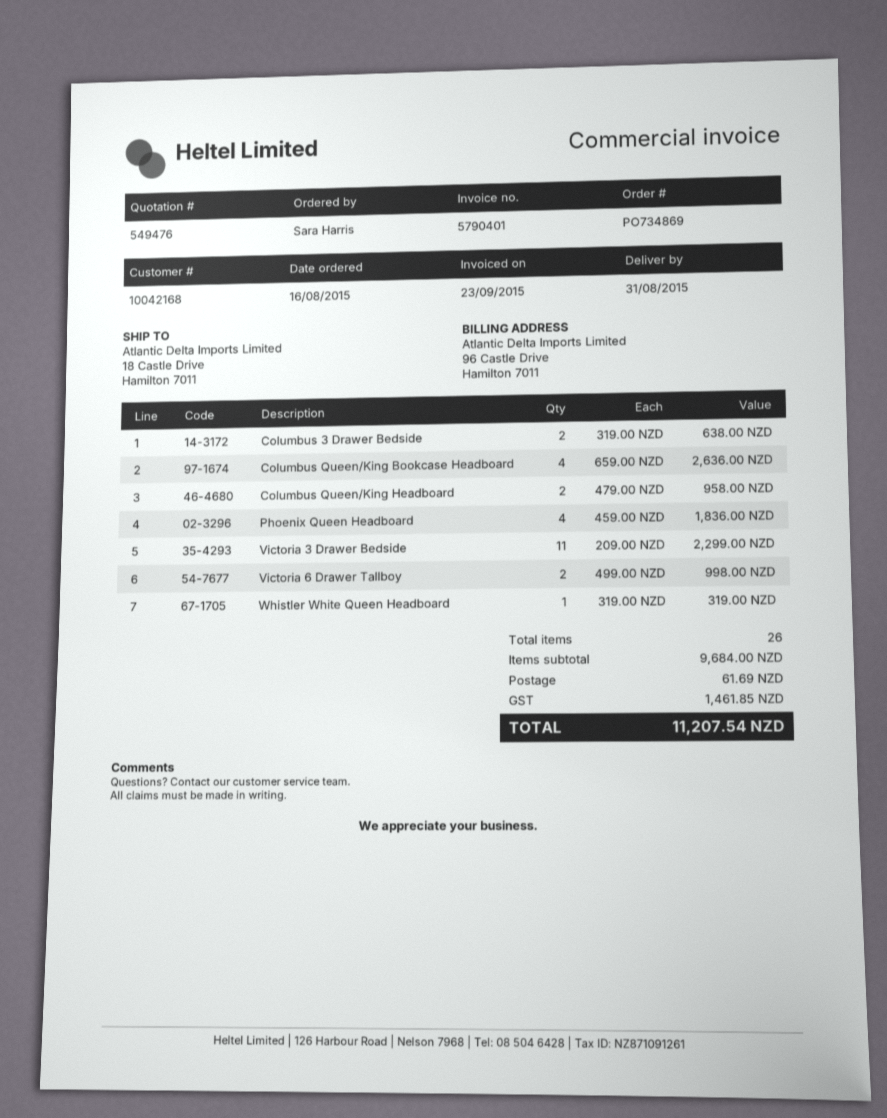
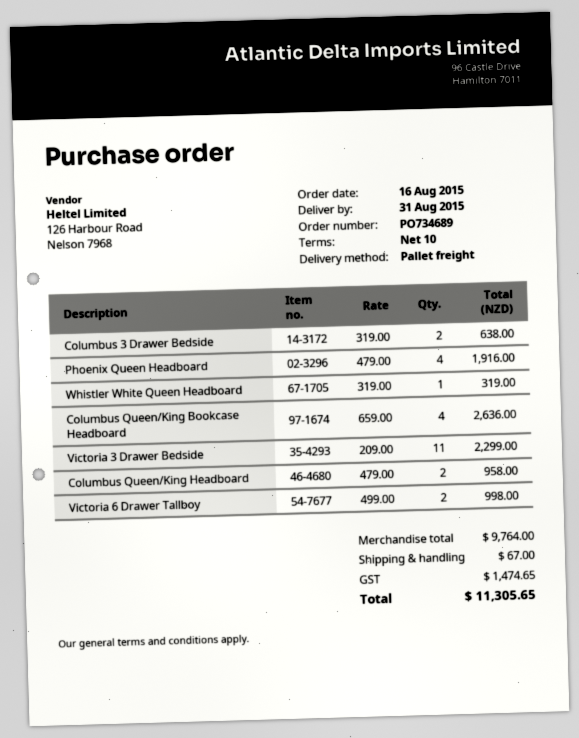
order number: PO734869 -> PO734689
Phoenix Queen Headboard: 4 x 459.00 = 1836.00 -> 4 x 479.00 = 1916.00
subtotal: 9684.00 -> 9764.00
shipping: 61.69 -> 67.00
tax: 1461.85 -> 1474.65
total: 11207.54 -> 11305.65

